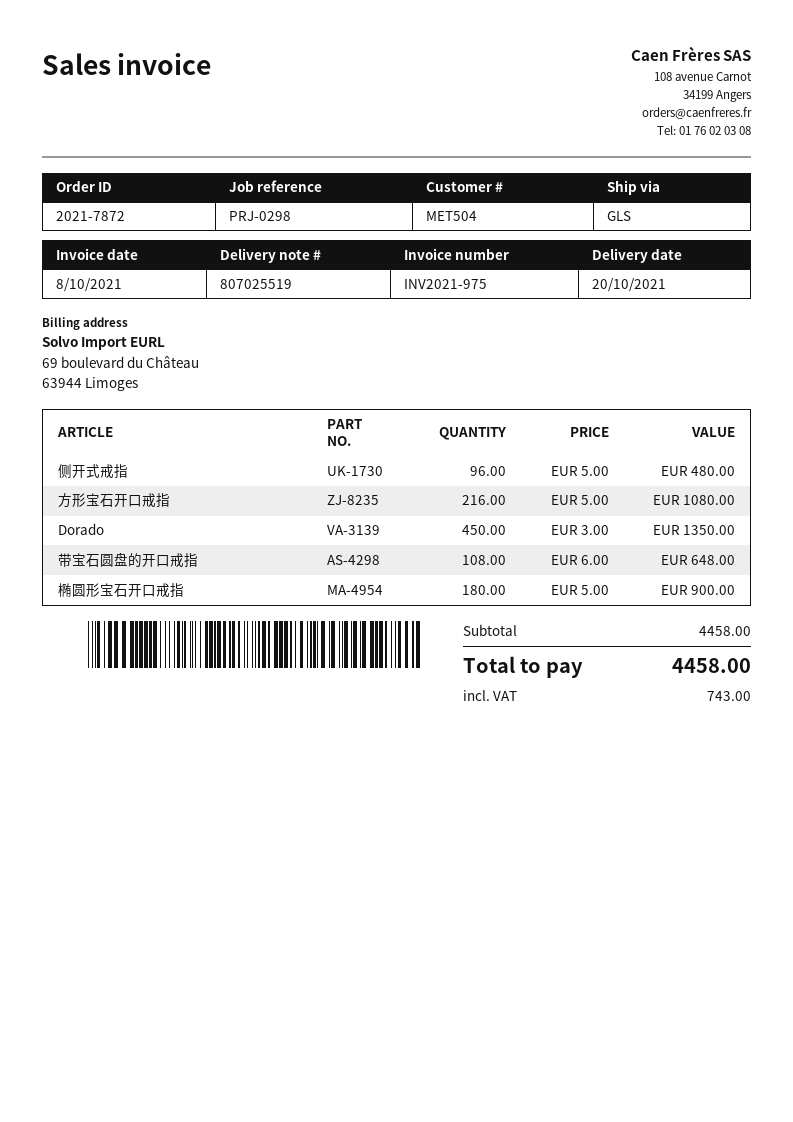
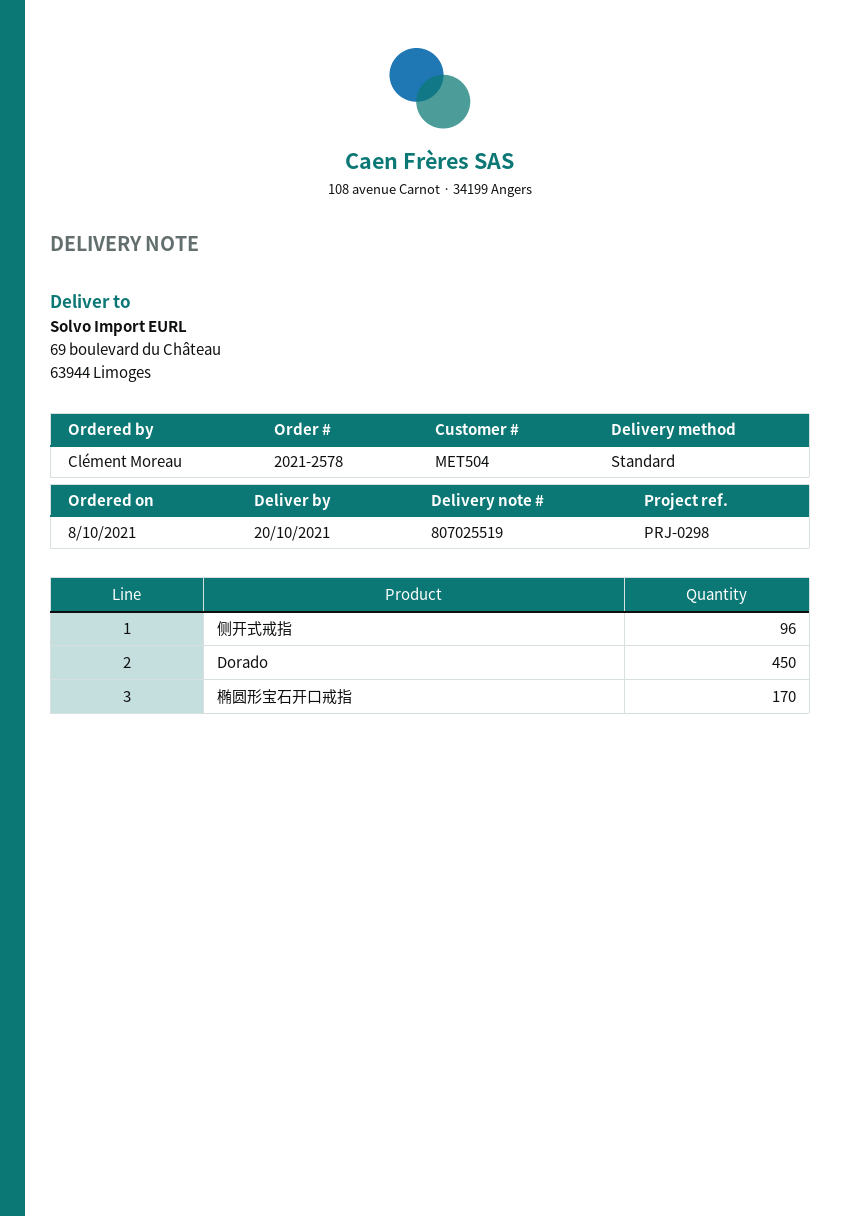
order number: 2021-7872 -> 2021-2578
shipping method: GLS -> standard
方形宝石开口戒指: 216 -> none
带宝石圆盘的开口戒指: 108 -> none
椭圆形宝石开口戒指: 180 -> 170

